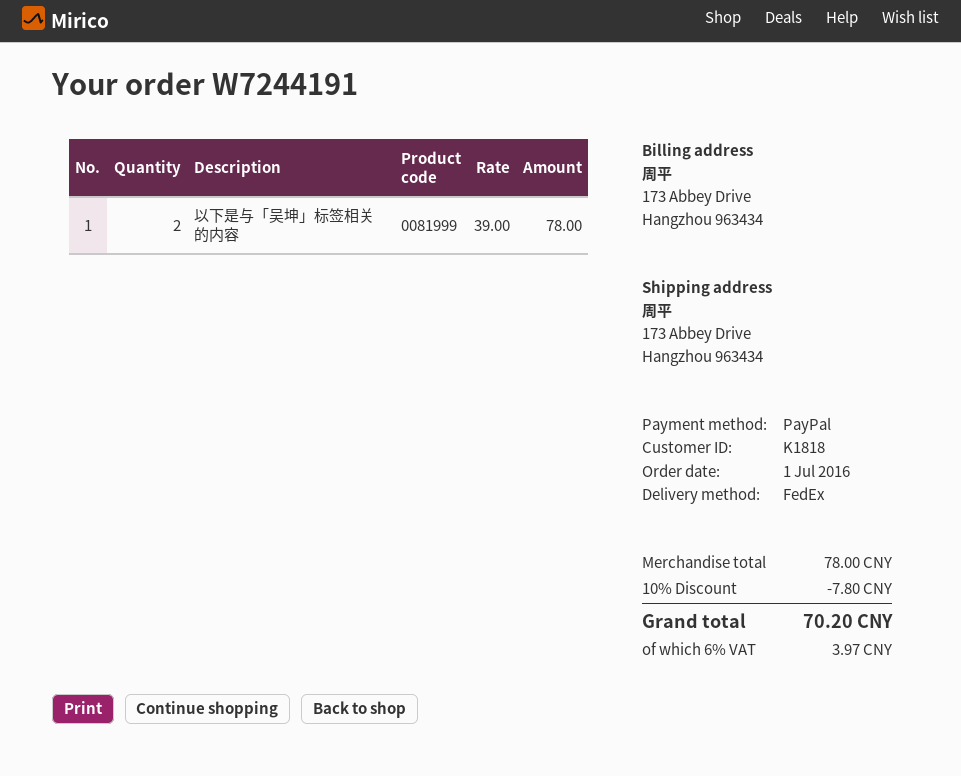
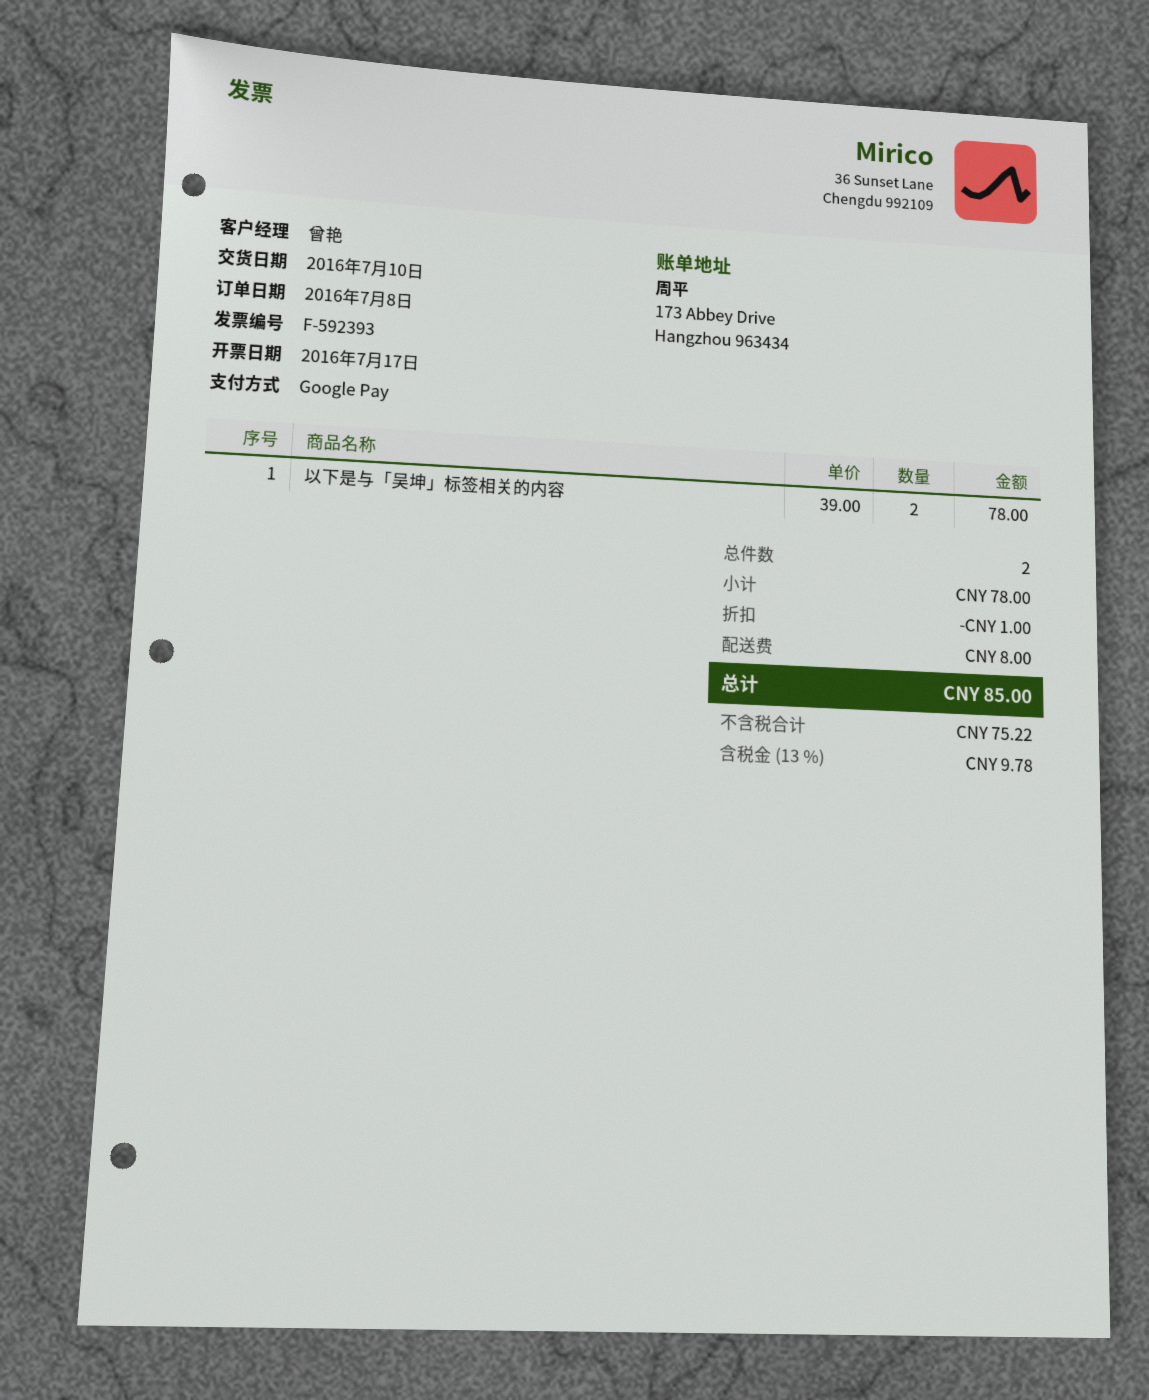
order date: 2016-07-01 -> 2016-07-08
payment method: PayPal -> Google Pay
discount: 7.80 -> 1.00
shipping: none -> 8.00
tax: 6% = 3.97 -> 13% = 9.78
total: 70.20 -> 85.00

